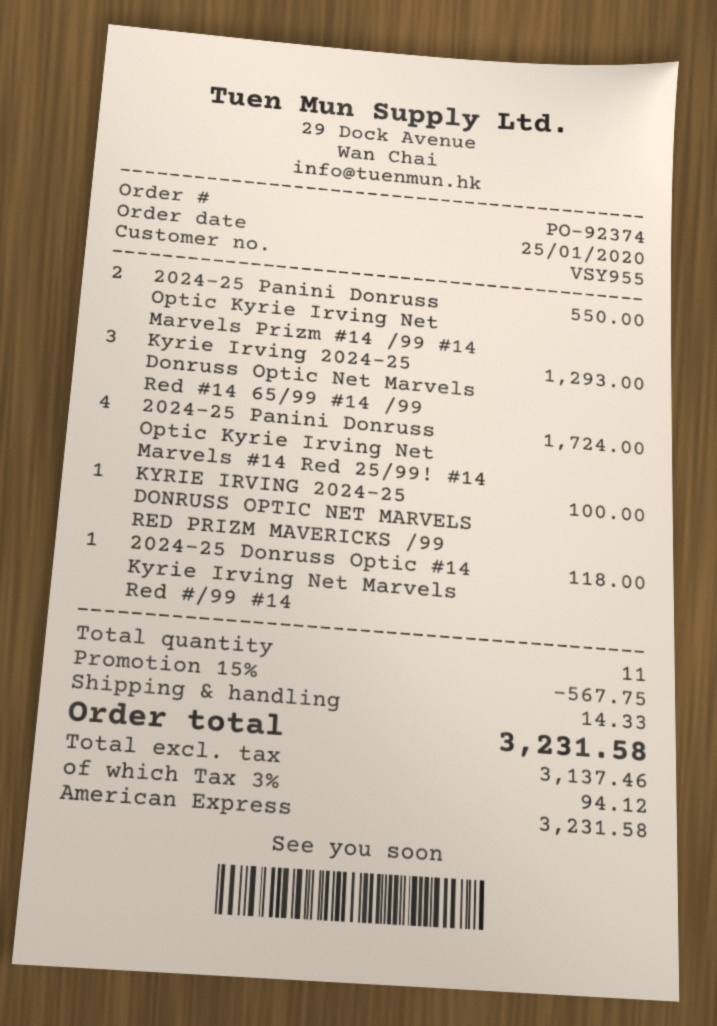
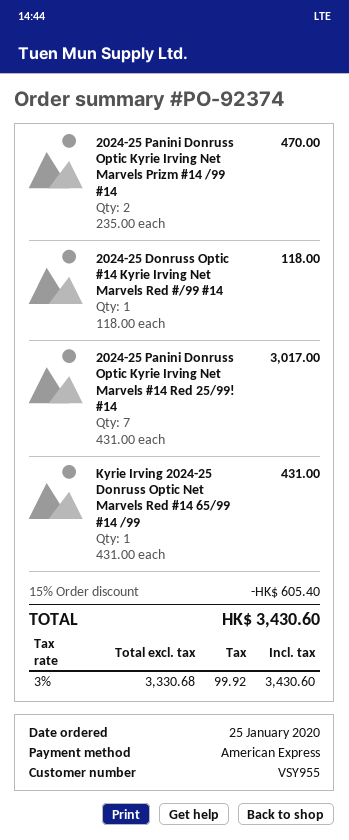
2024-25 Panini Donruss Optic Kyrie Irving Net Marvels Prizm #14 /99 #14: 2 for 550.00 -> 2 for 470.00
Kyrie Irving 2024-25 Donruss Optic Net Marvels Red #14 65/99 #14 /99: 3 for 1293.00 -> 1 for 431.00
2024-25 Panini Donruss Optic Kyrie Irving Net Marvels #14 Red 25/99! #14: 4 for 1724.00 -> 7 for 3017.00
KYRIE IRVING 2024-25 DONRUSS OPTIC NET MARVELS RED PRIZM MAVERICKS /99: 1 for 100.00 -> none
discount: 15% = 567.75 -> 15% = 605.40
shipping: 14.33 -> none
net: 3137.46 -> 3330.68
tax: 3% = 94.12 -> 3% = 99.92
total: 3231.58 -> 3430.60

